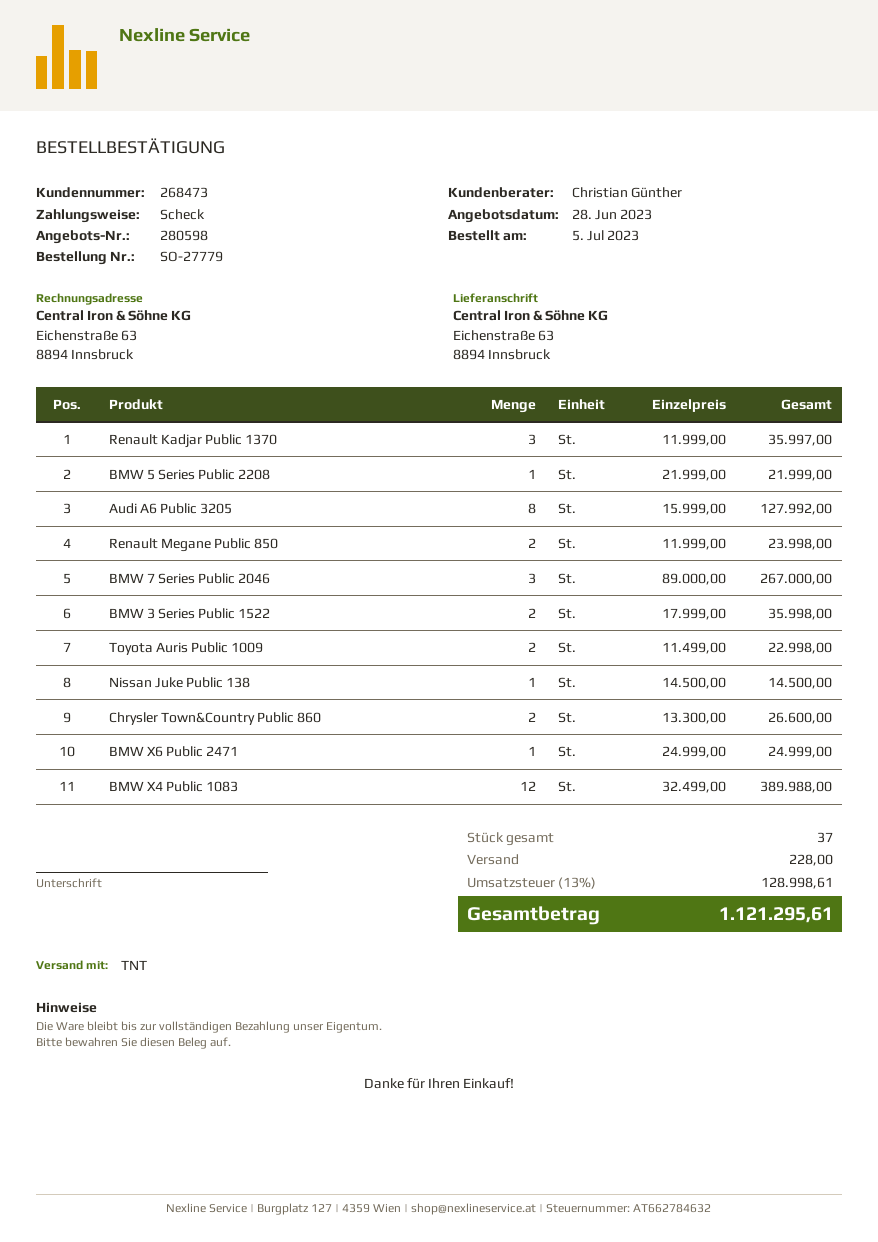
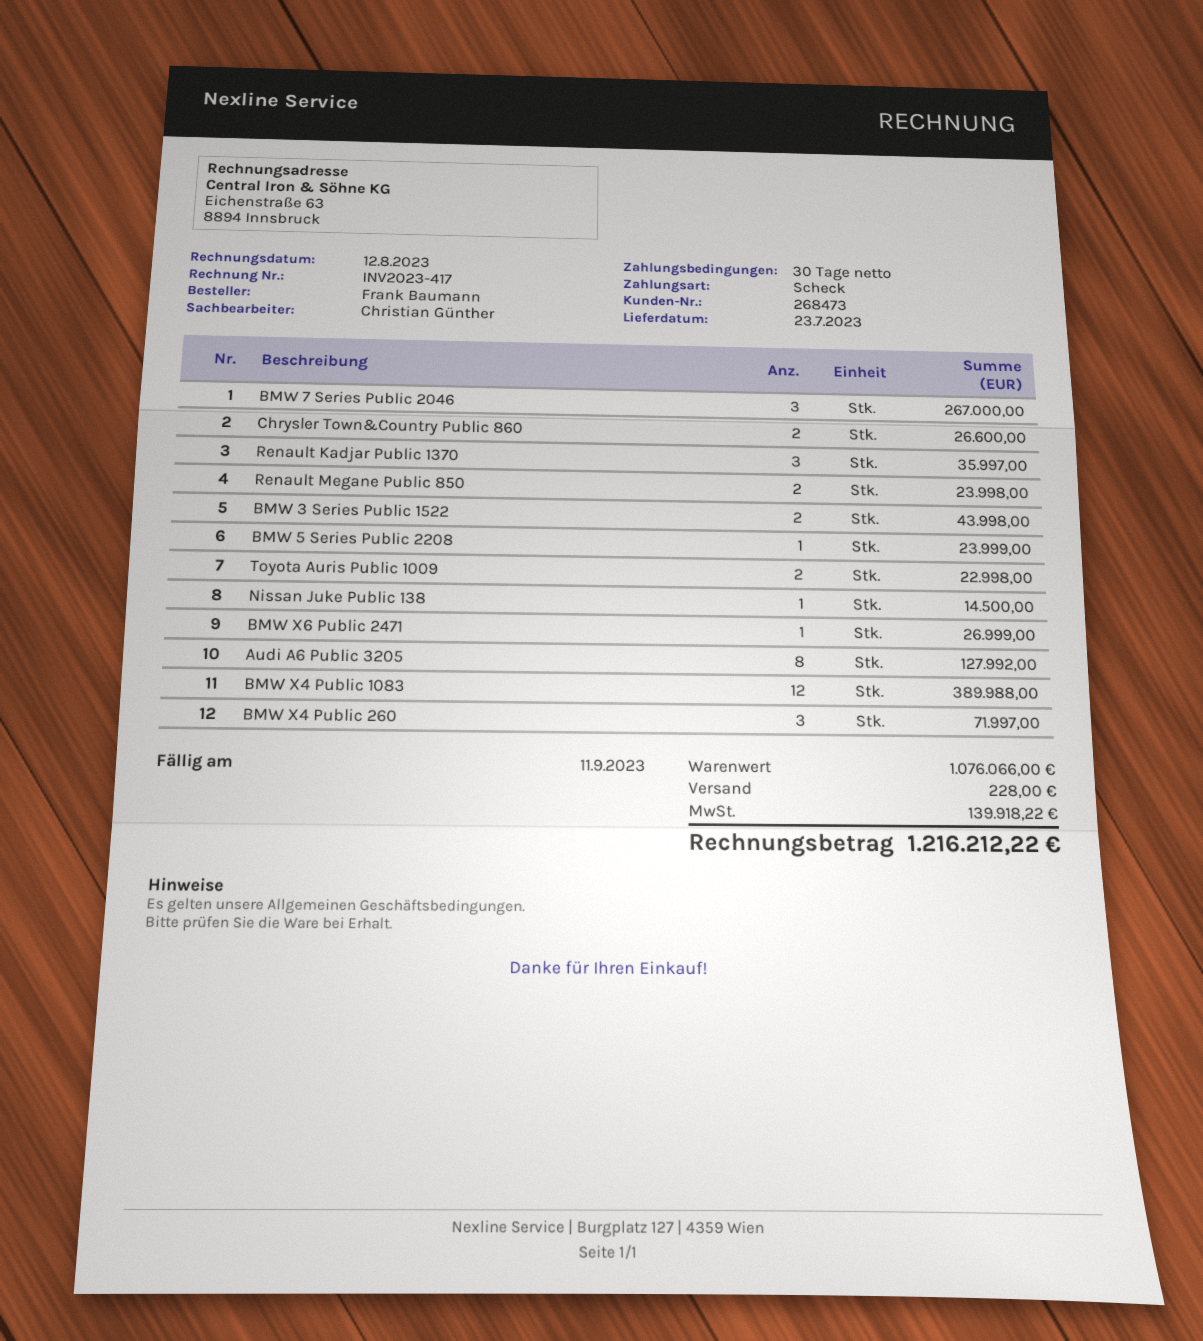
BMW 5 Series Public 2208: 1 for 21999.00 -> 1 for 23999.00
BMW 3 Series Public 1522: 2 for 35998.00 -> 2 for 43998.00
BMW X6 Public 2471: 1 for 24999.00 -> 1 for 26999.00
BMW X4 Public 260: none -> 3 for 71997.00
tax: 128998.61 -> 139918.22
total: 1121295.61 -> 1216212.22

